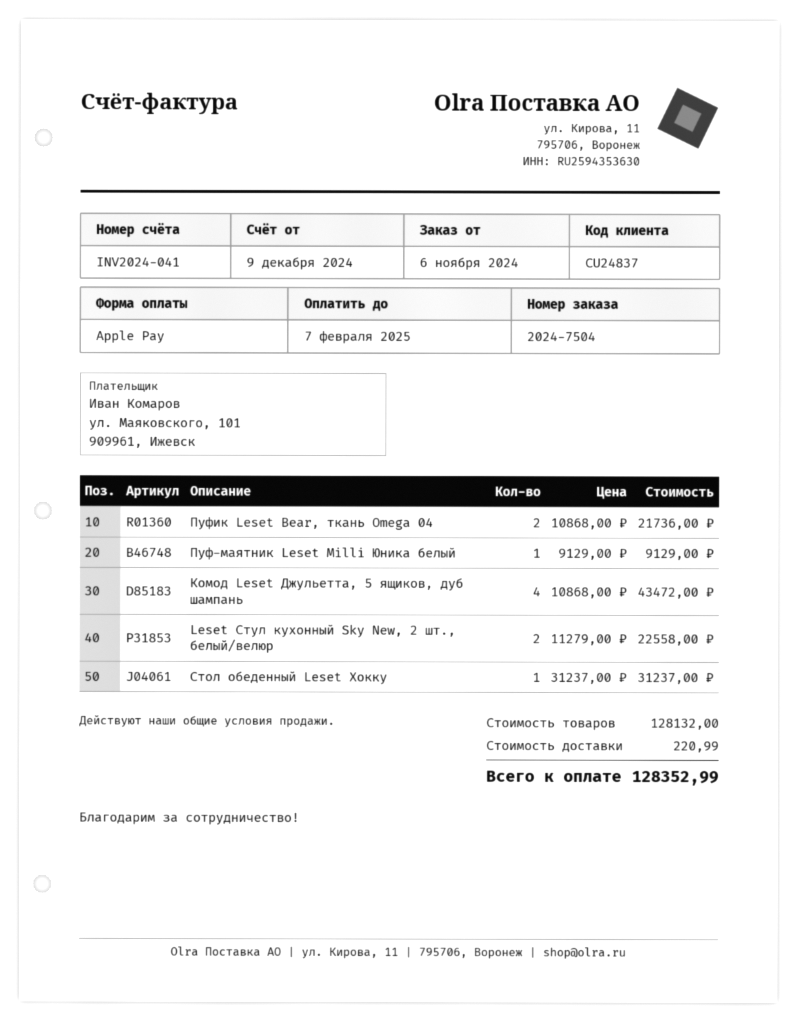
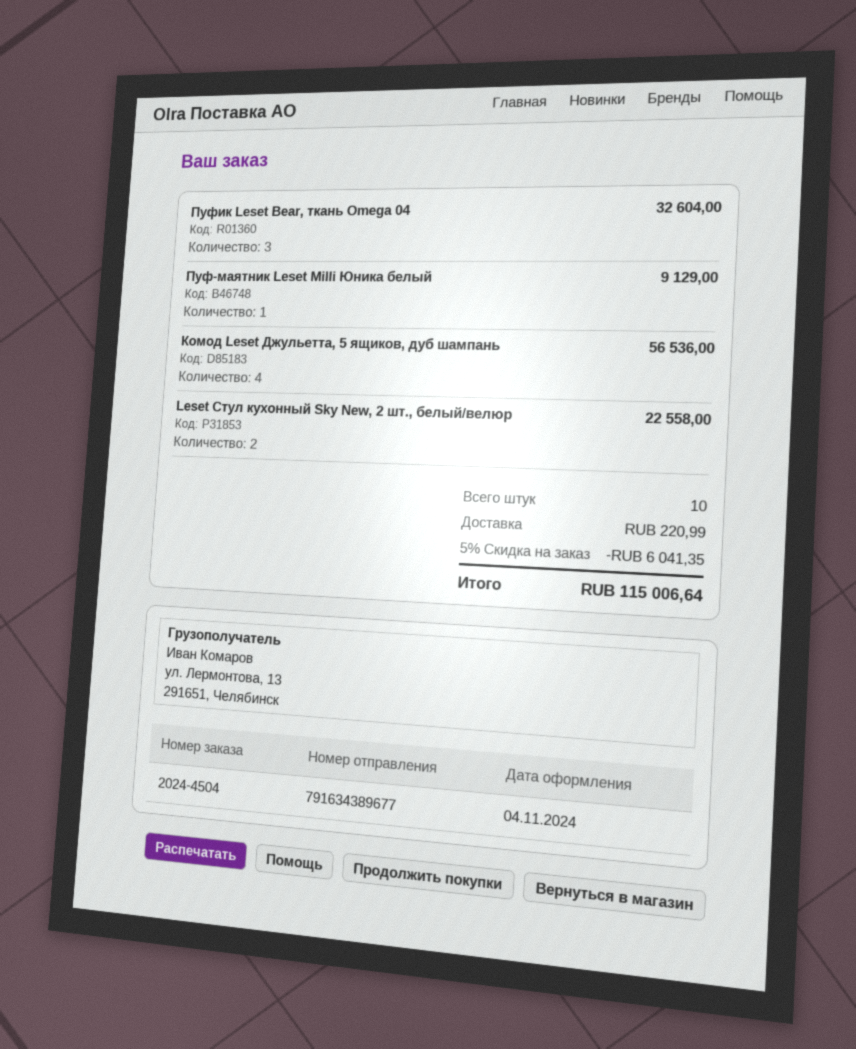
order number: 2024-7504 -> 2024-4504
order date: 2024-11-06 -> 2024-11-04
Пуфик Leset Bear, ткань Omega 04: 2 for 21736.00 -> 3 for 32604.00
Комод Leset Джульетта, 5 ящиков, дуб шампань: 4 for 43472.00 -> 4 for 56536.00
Стол обеденный Leset Хокку: 1 for 31237.00 -> none
discount: none -> 5% = 6041.35
total: 128352.99 -> 115006.64

